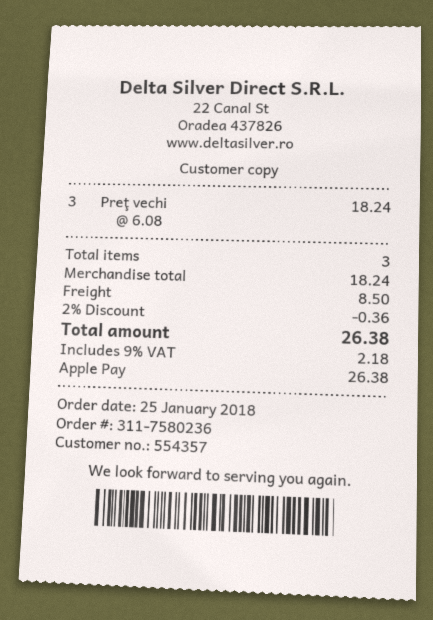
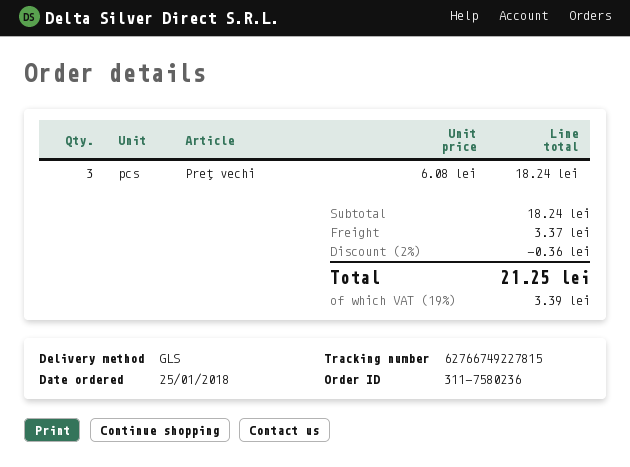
shipping: 8.50 -> 3.37
tax: 9% = 2.18 -> 19% = 3.39
total: 26.38 -> 21.25

